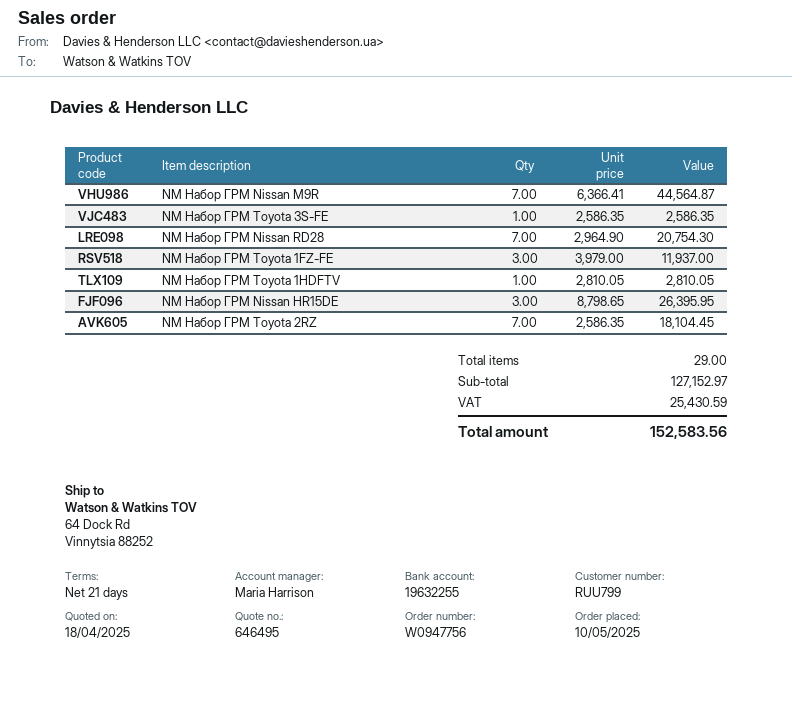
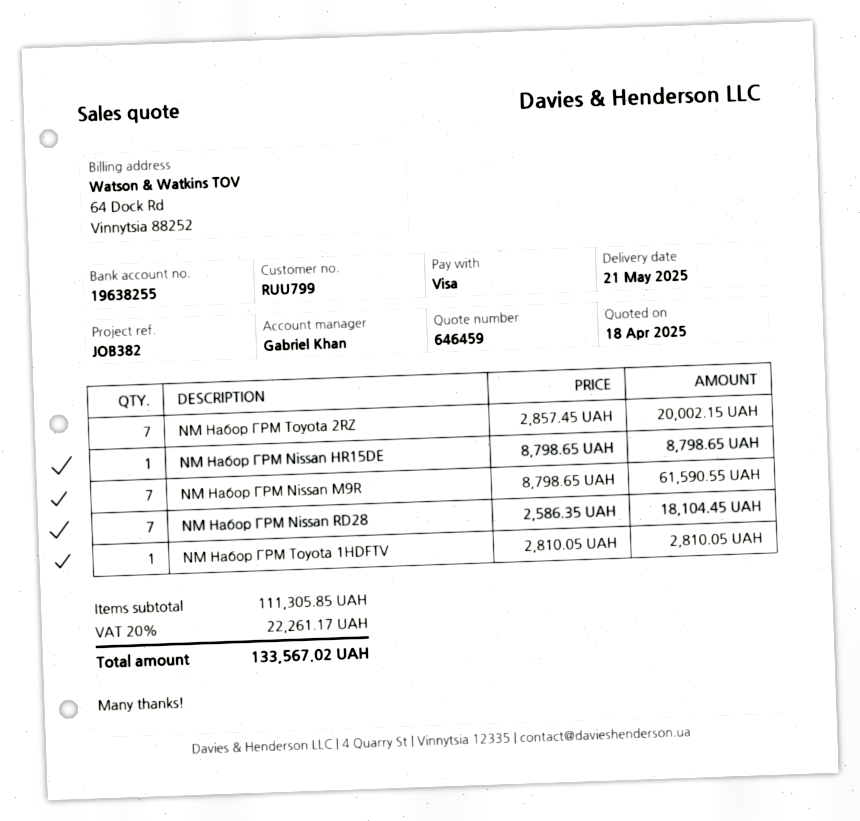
quote number: 646495 -> 646459
sales rep: Maria Harrison -> Gabriel Khan
bank account: 19632255 -> 19638255
NM Набор ГРМ Nissan M9R: 7 x 6366.41 = 44564.87 -> 7 x 8798.65 = 61590.55
NM Набор ГРМ Toyota 3S-FE: 1 x 2586.35 = 2586.35 -> none
NM Набор ГРМ Nissan RD28: 7 x 2964.90 = 20754.30 -> 7 x 2586.35 = 18104.45
NM Набор ГРМ Toyota 1FZ-FE: 3 x 3979.00 = 11937.00 -> none
NM Набор ГРМ Nissan HR15DE: 3 x 8798.65 = 26395.95 -> 1 x 8798.65 = 8798.65
NM Набор ГРМ Toyota 2RZ: 7 x 2586.35 = 18104.45 -> 7 x 2857.45 = 20002.15
subtotal: 127152.97 -> 111305.85
tax: 25430.59 -> 22261.17
total: 152583.56 -> 133567.02

